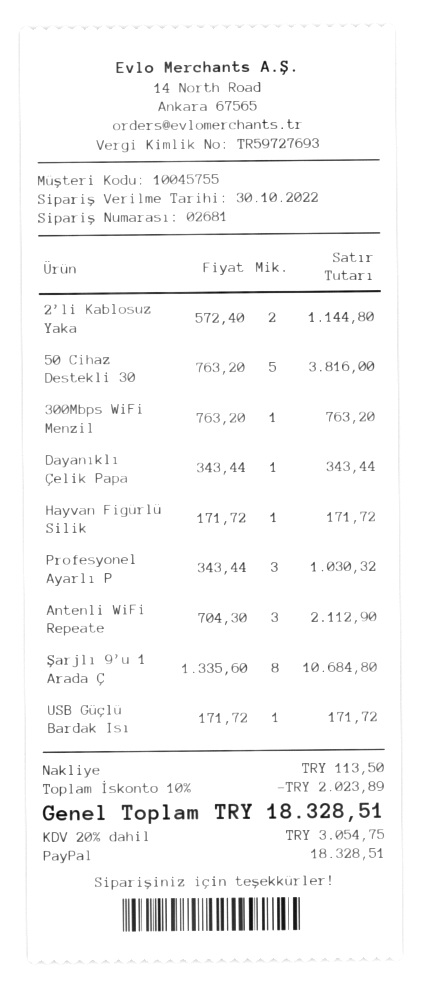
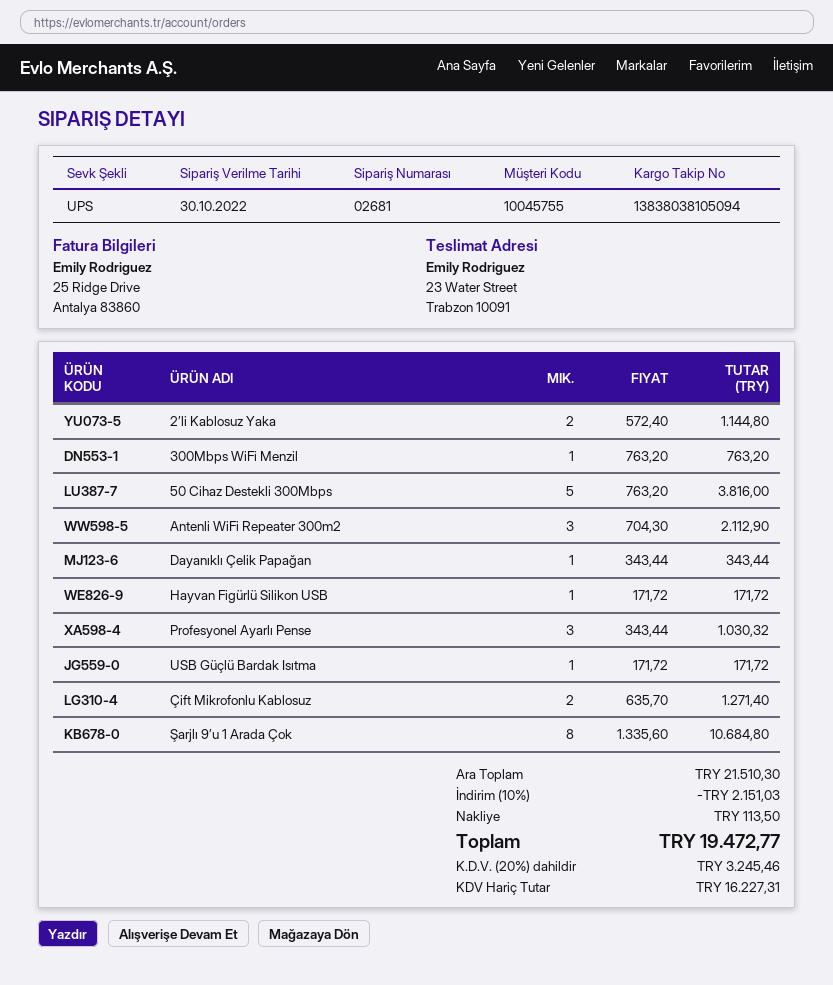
Çift Mikrofonlu Kablosuz: none -> 2 x 635.70 = 1271.40
discount: 10% = 2023.89 -> 10% = 2151.03
tax: 20% = 3054.75 -> 20% = 3245.46
total: 18328.51 -> 19472.77

